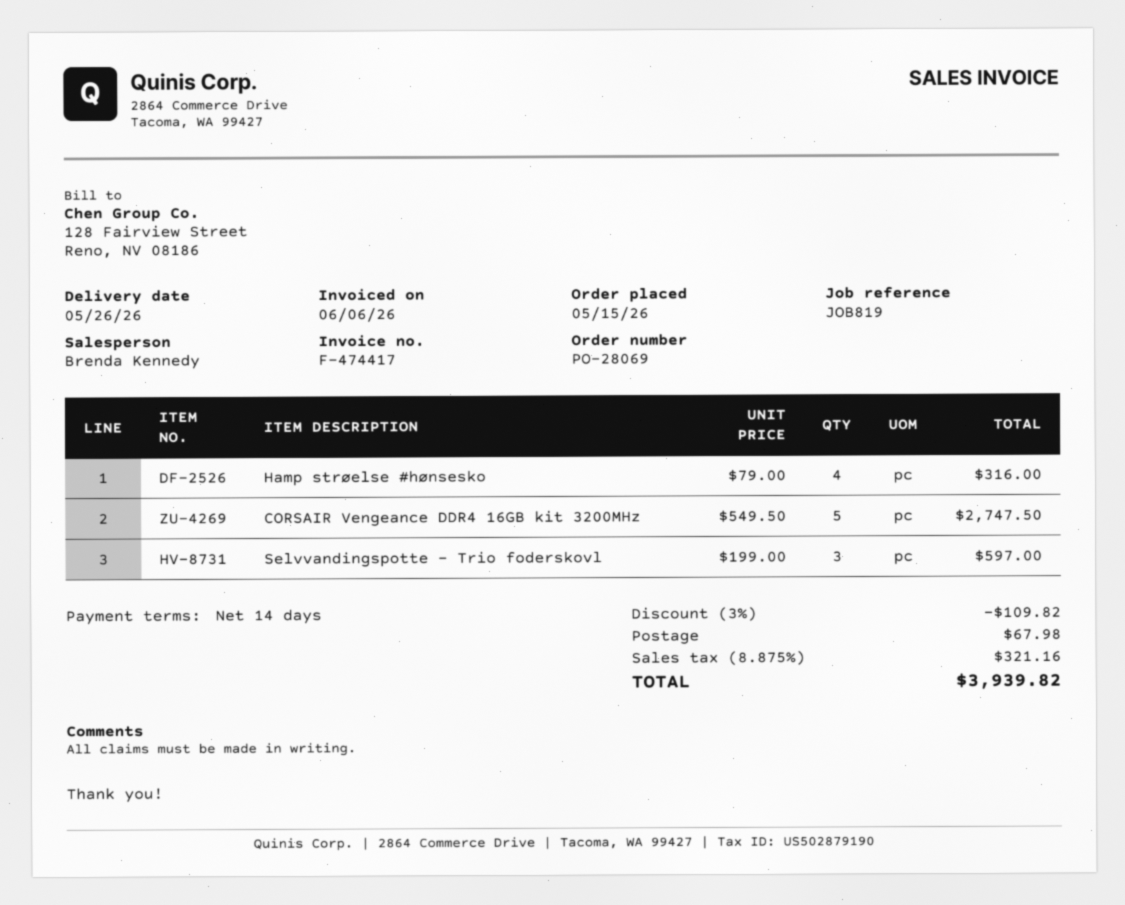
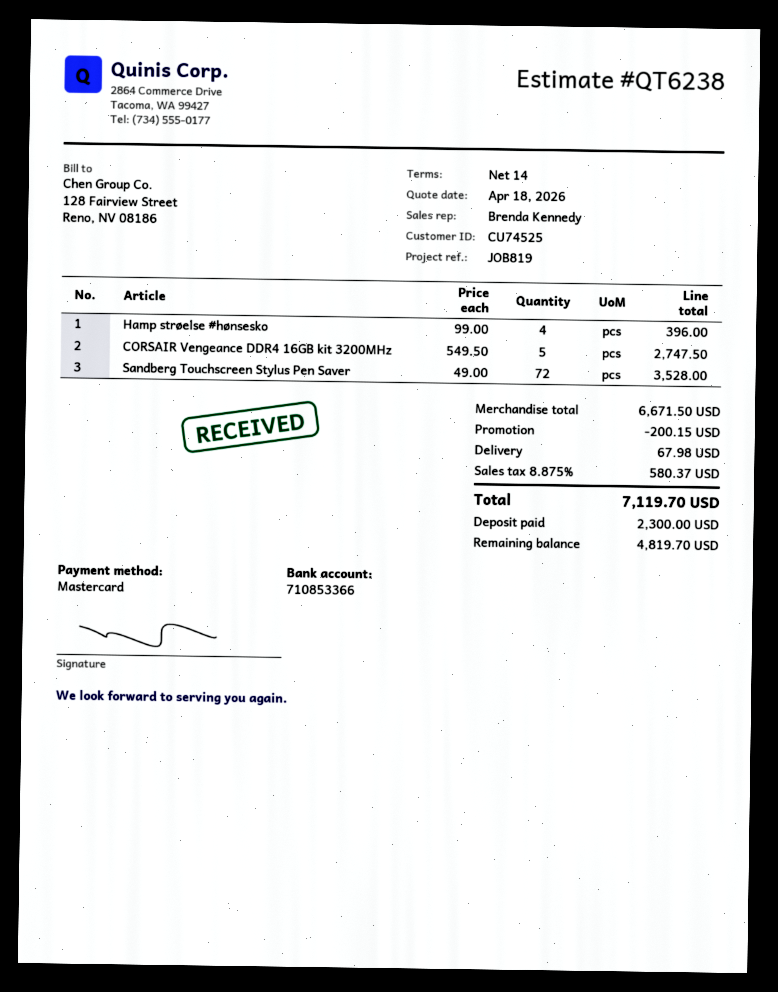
Hamp strøelse #hønsesko: 4 x 79.00 = 316.00 -> 4 x 99.00 = 396.00
Selvvandingspotte - Trio foderskovl: 3 x 199.00 = 597.00 -> none
Sandberg Touchscreen Stylus Pen Saver: none -> 72 x 49.00 = 3528.00
discount: 109.82 -> 200.15
tax: 8.875% = 321.16 -> 8.875% = 580.37
total: 3939.82 -> 7119.70

